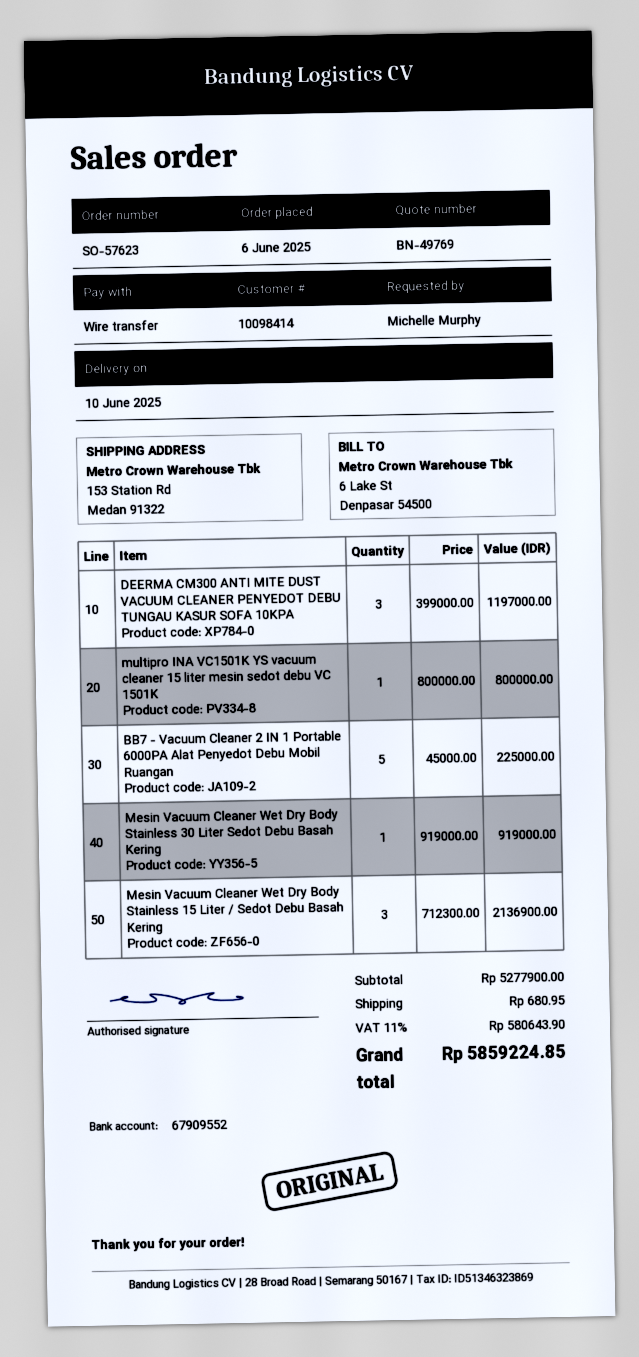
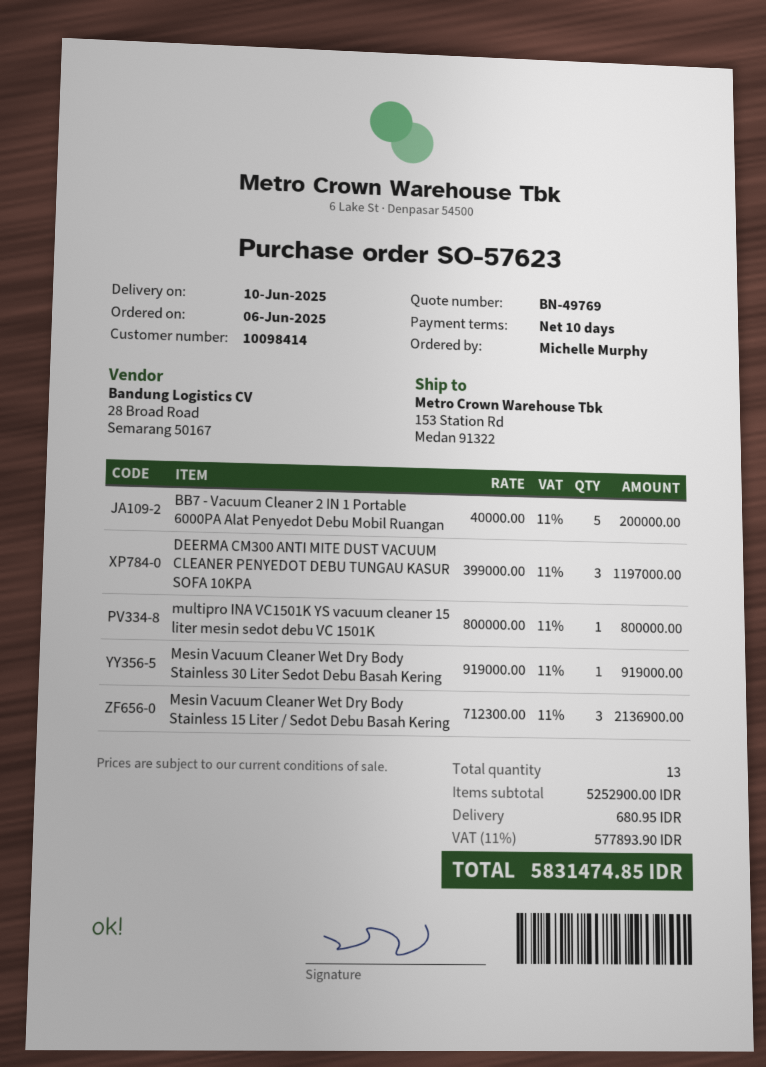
BB7 - Vacuum Cleaner 2 IN 1 Portable 6000PA Alat Penyedot Debu Mobil Ruangan: 5 x 45000.00 = 225000.00 -> 5 x 40000.00 = 200000.00
subtotal: 5277900.00 -> 5252900.00
tax: 11% = 580643.90 -> 11% = 577893.90
total: 5859224.85 -> 5831474.85

